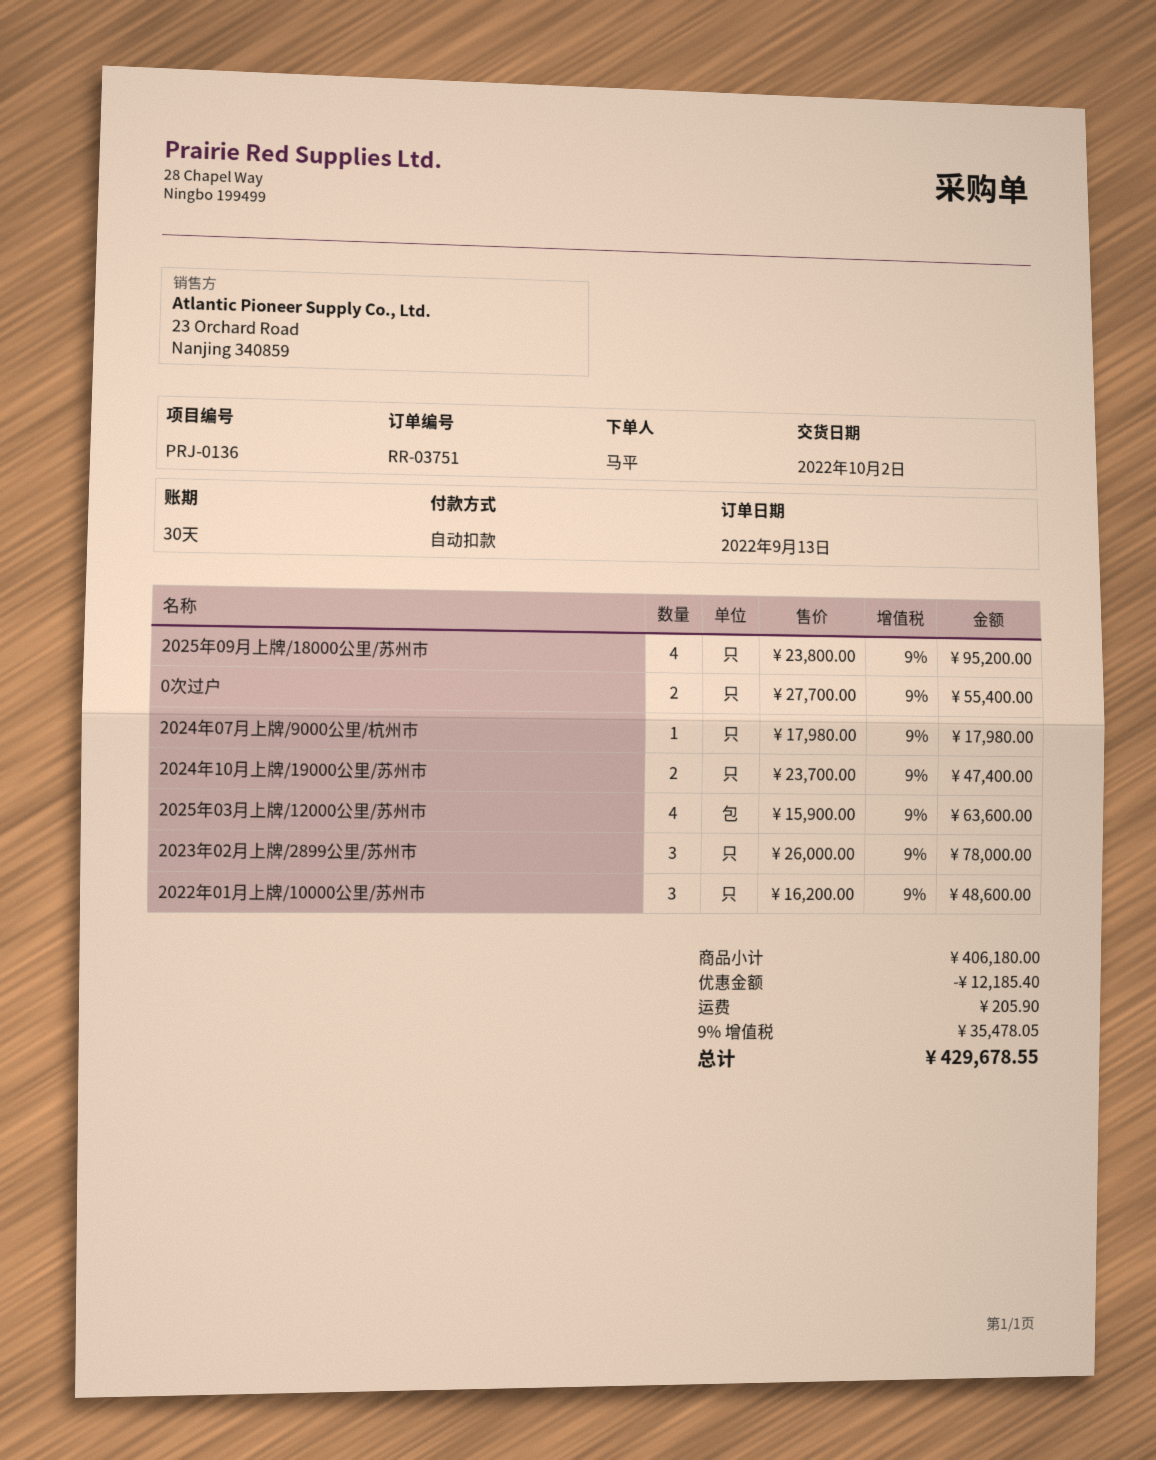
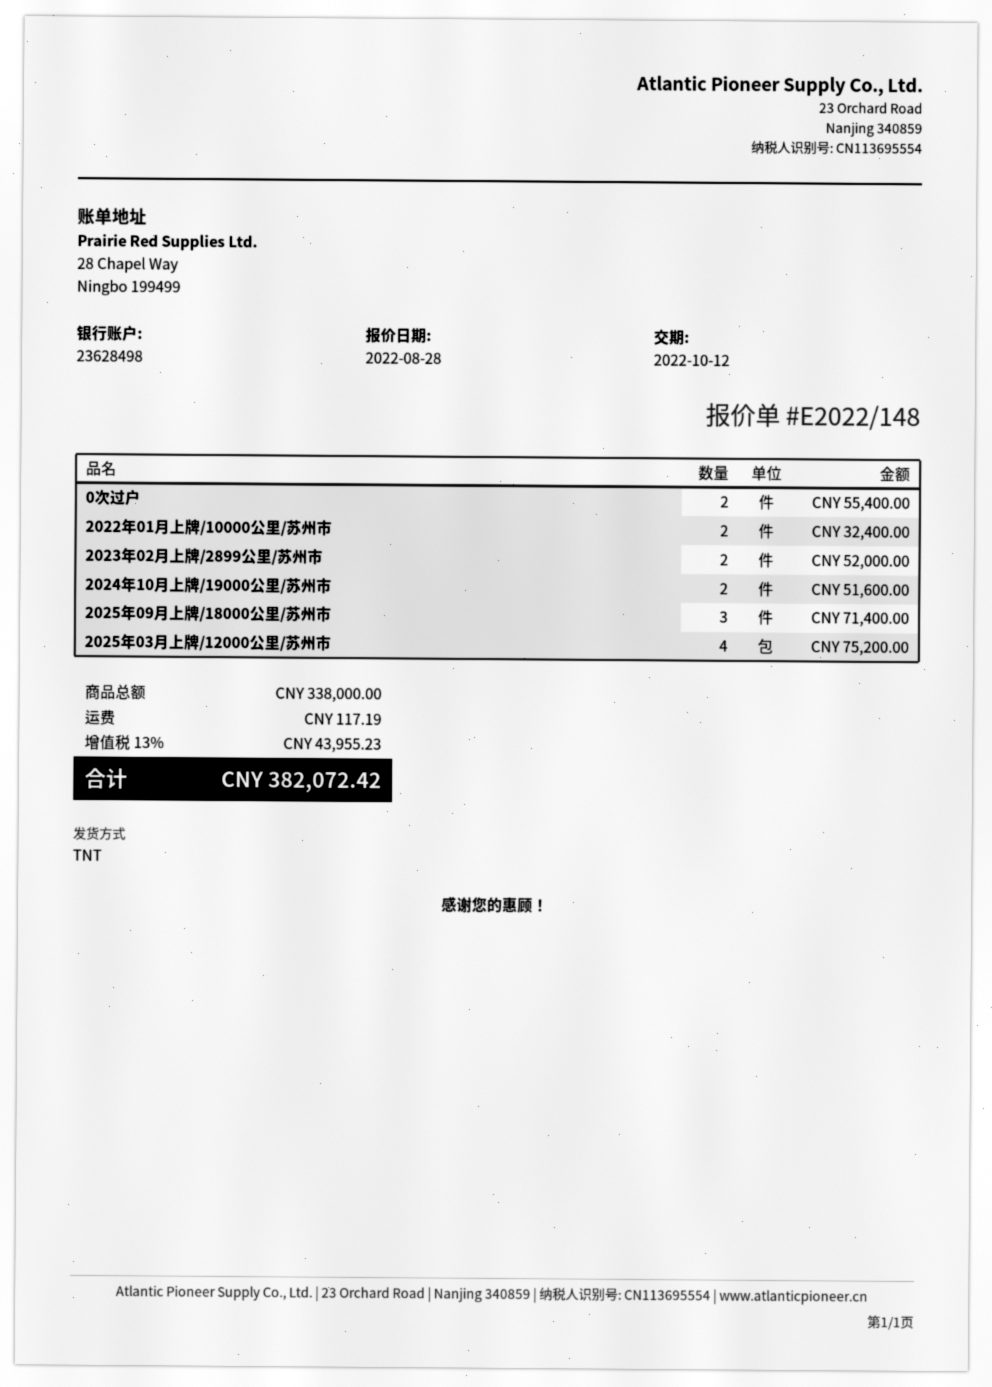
delivery date: 2022-10-02 -> 2022-10-12
2025年09月上牌/18000公里/苏州市: 4 for 95200.00 -> 3 for 71400.00
2024年07月上牌/9000公里/杭州市: 1 for 17980.00 -> none
2024年10月上牌/19000公里/苏州市: 2 for 47400.00 -> 2 for 51600.00
2025年03月上牌/12000公里/苏州市: 4 for 63600.00 -> 4 for 75200.00
2023年02月上牌/2899公里/苏州市: 3 for 78000.00 -> 2 for 52000.00
2022年01月上牌/10000公里/苏州市: 3 for 48600.00 -> 2 for 32400.00
subtotal: 406180.00 -> 338000.00
discount: 12185.40 -> none
shipping: 205.90 -> 117.19
tax: 9% = 35478.05 -> 13% = 43955.23
total: 429678.55 -> 382072.42

